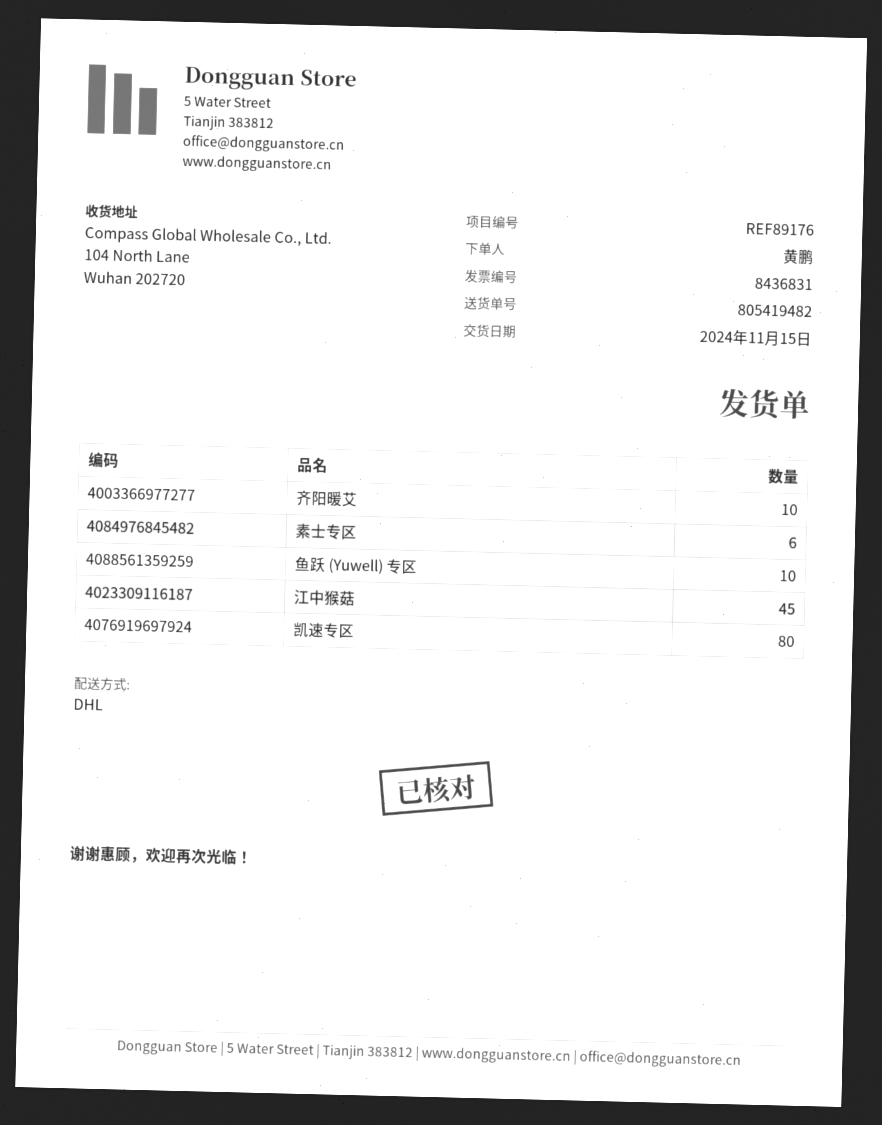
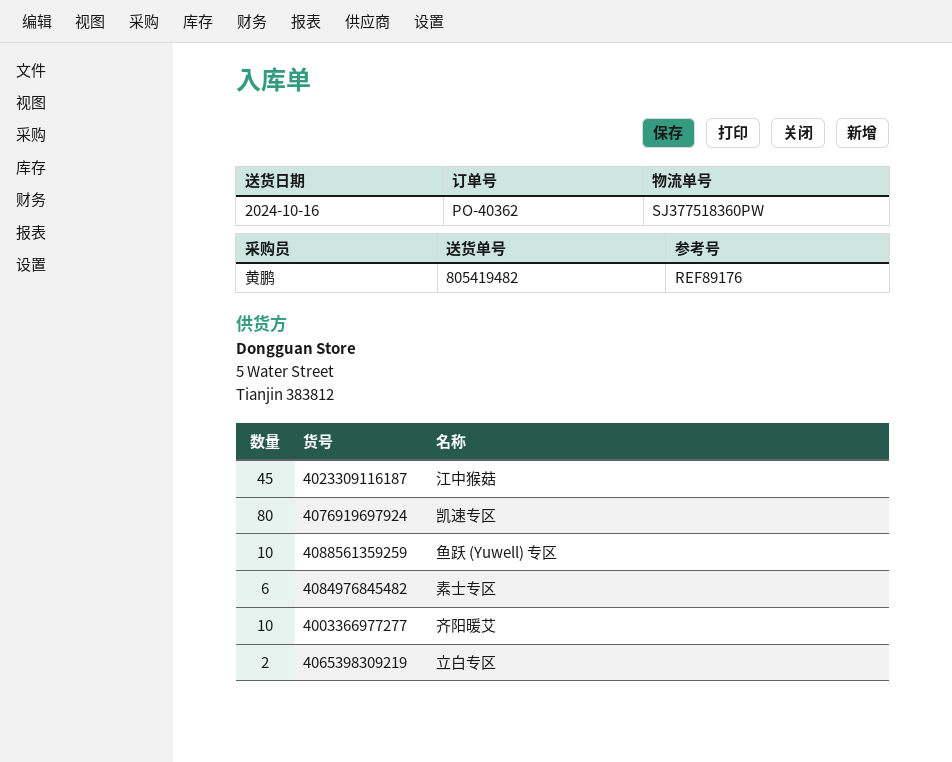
delivery date: 2024-11-15 -> 2024-10-16
立白专区: none -> 2

